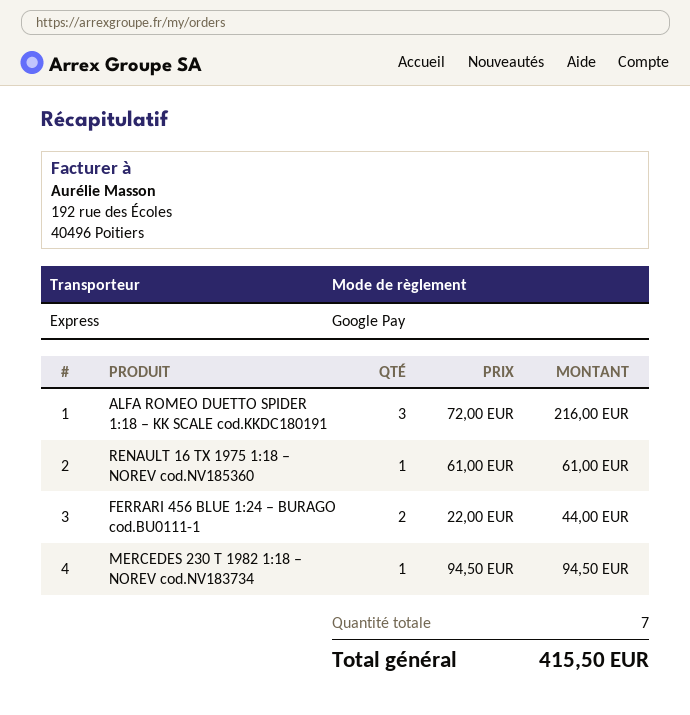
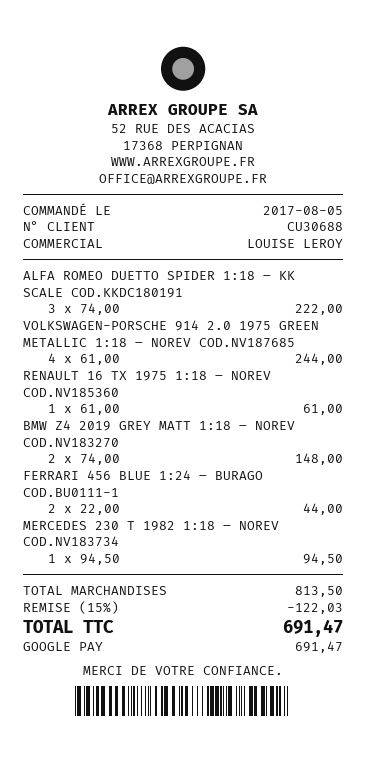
ALFA ROMEO DUETTO SPIDER 1:18 – KK SCALE cod.KKDC180191: 3 x 72.00 = 216.00 -> 3 x 74.00 = 222.00
VOLKSWAGEN-PORSCHE 914 2.0 1975 GREEN METALLIC 1:18 – NOREV COD.NV187685: none -> 4 x 61.00 = 244.00
BMW Z4 2019 GREY MATT 1:18 – NOREV COD.NV183270: none -> 2 x 74.00 = 148.00
discount: none -> 15% = 122.03
total: 415.50 -> 691.47

